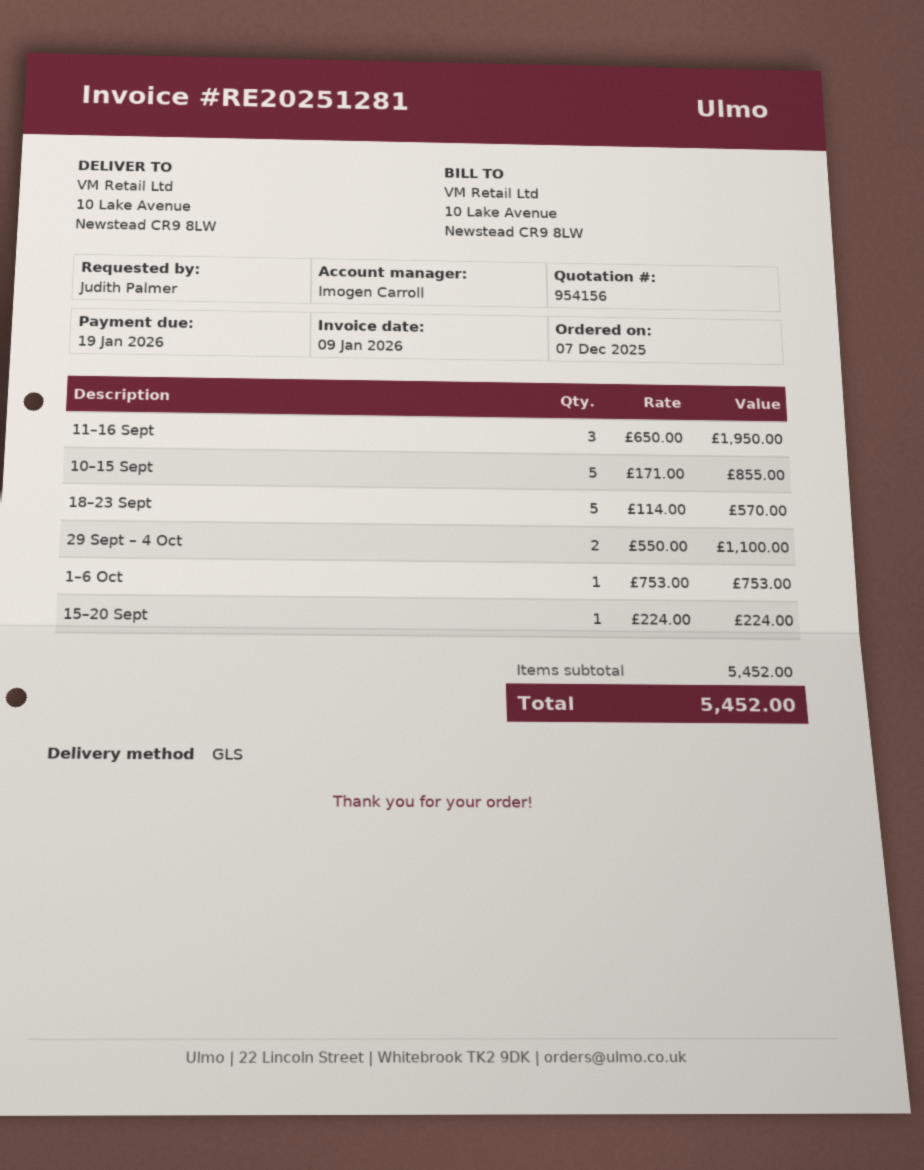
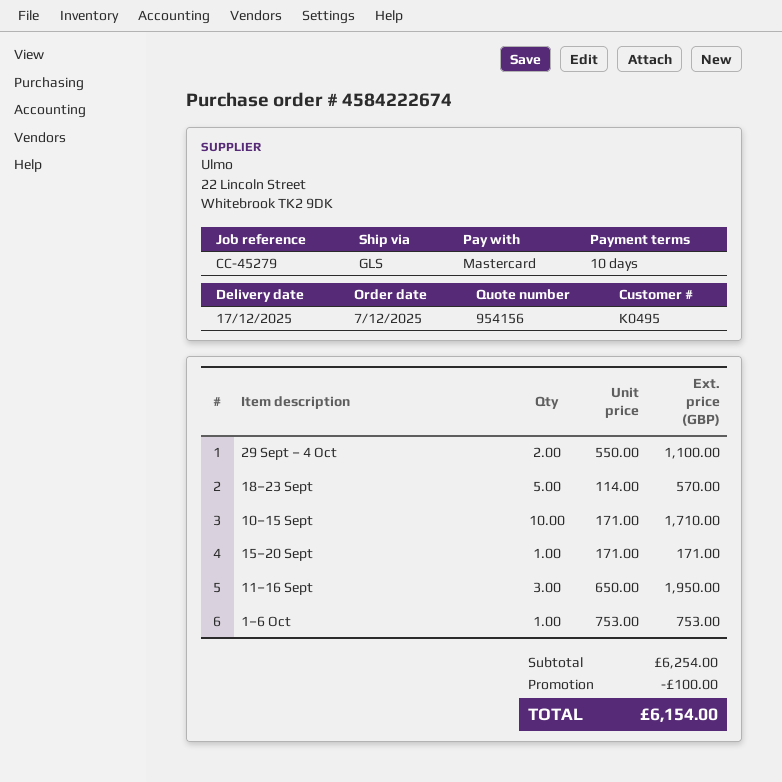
10–15 Sept: 5 x 171.00 = 855.00 -> 10 x 171.00 = 1710.00
15–20 Sept: 1 x 224.00 = 224.00 -> 1 x 171.00 = 171.00
subtotal: 5452.00 -> 6254.00
discount: none -> 100.00
total: 5452.00 -> 6154.00

